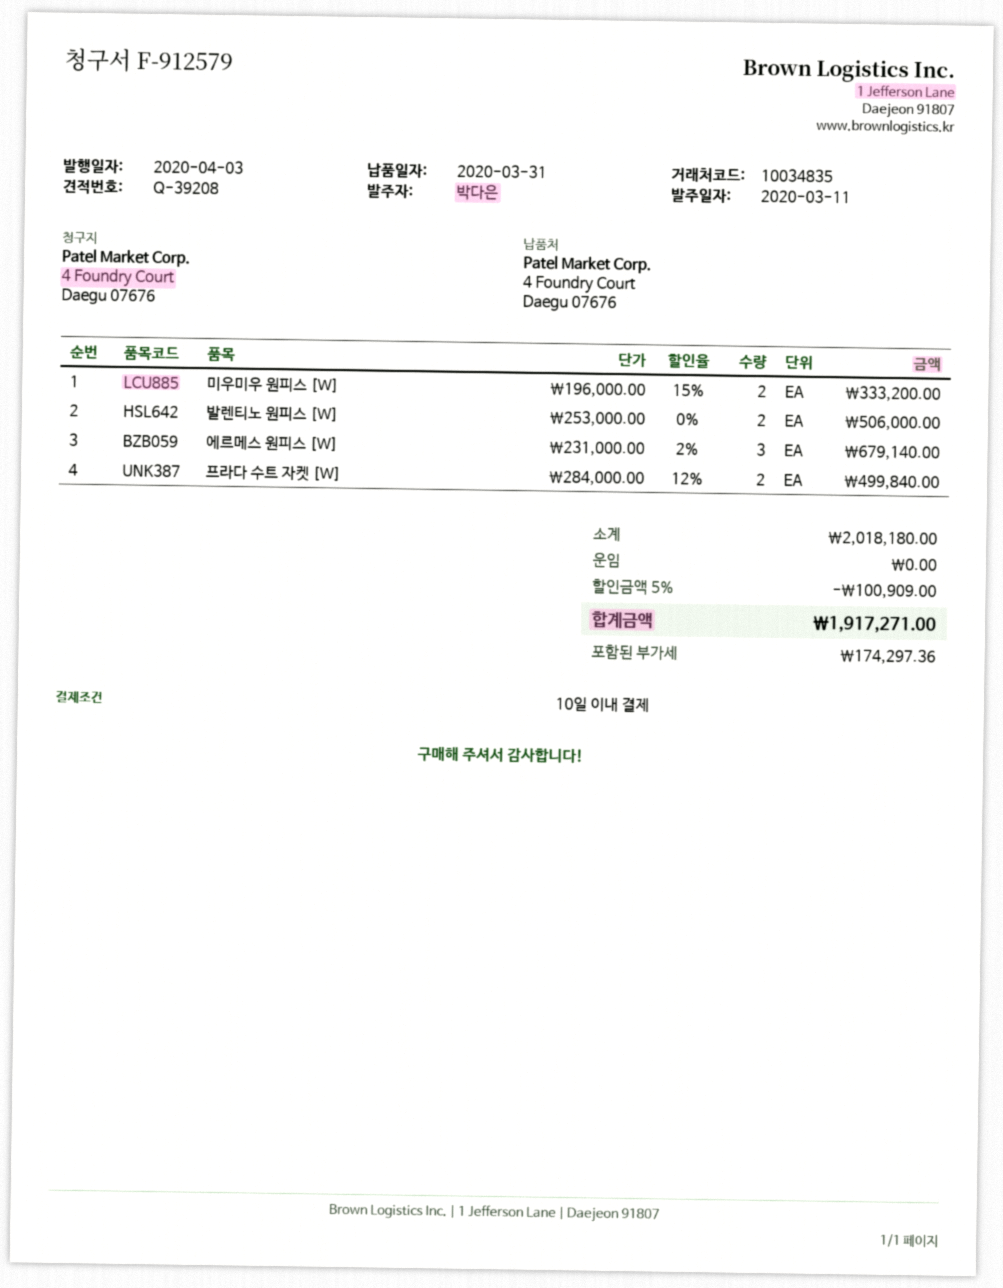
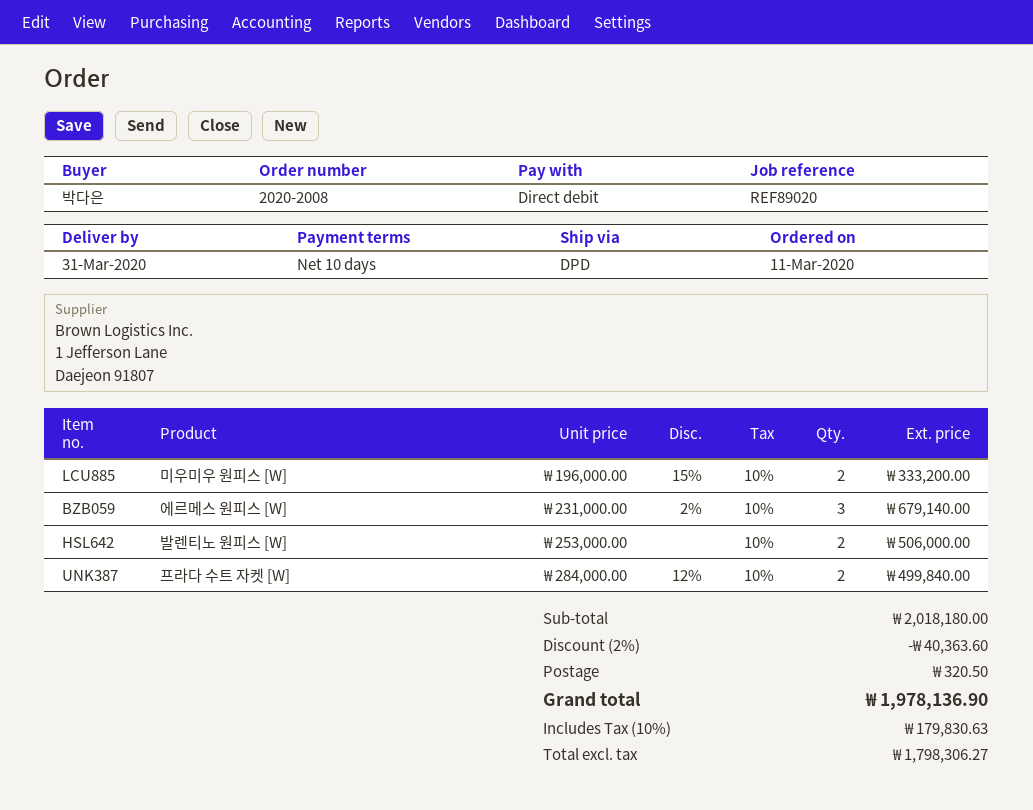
discount: 5% = 100909.00 -> 2% = 40363.60
shipping: 0.00 -> 320.50
tax: 174297.36 -> 179830.63
total: 1917271.00 -> 1978136.90

